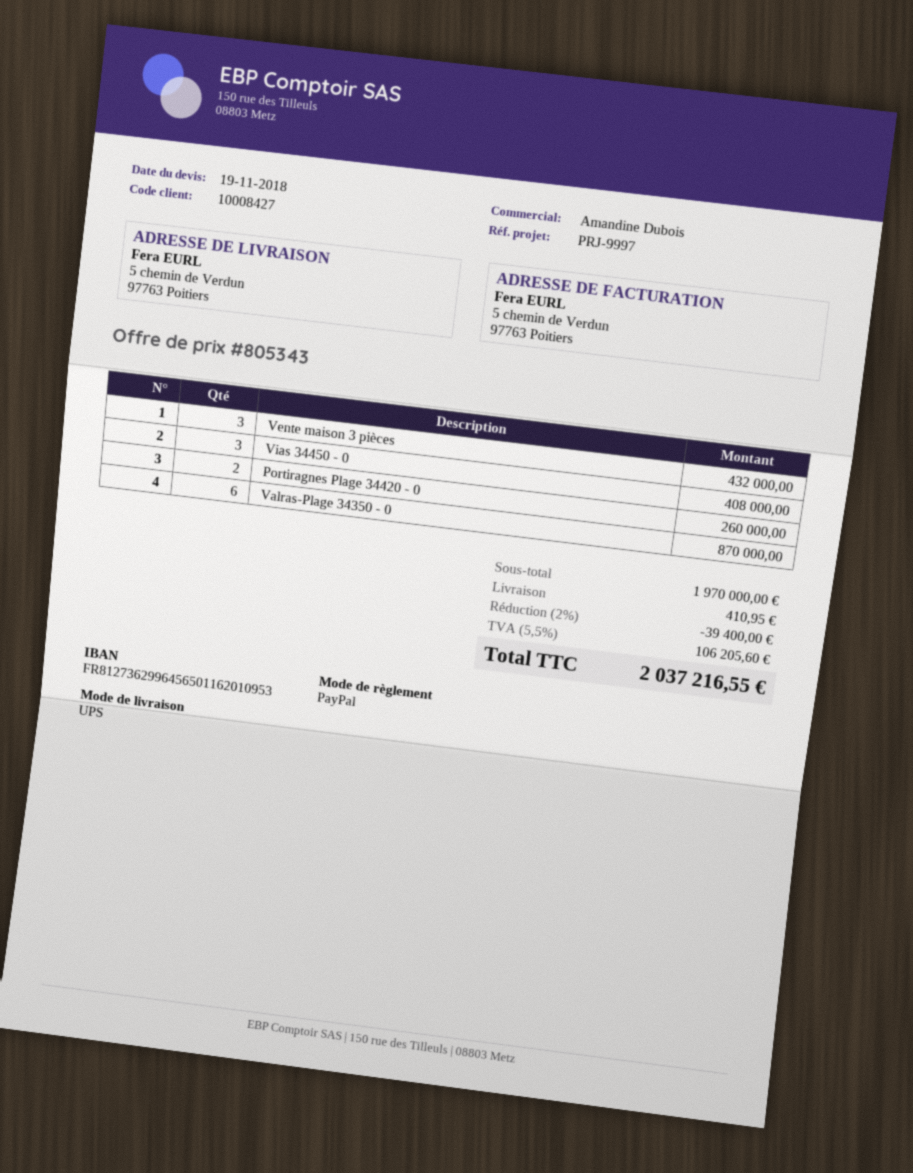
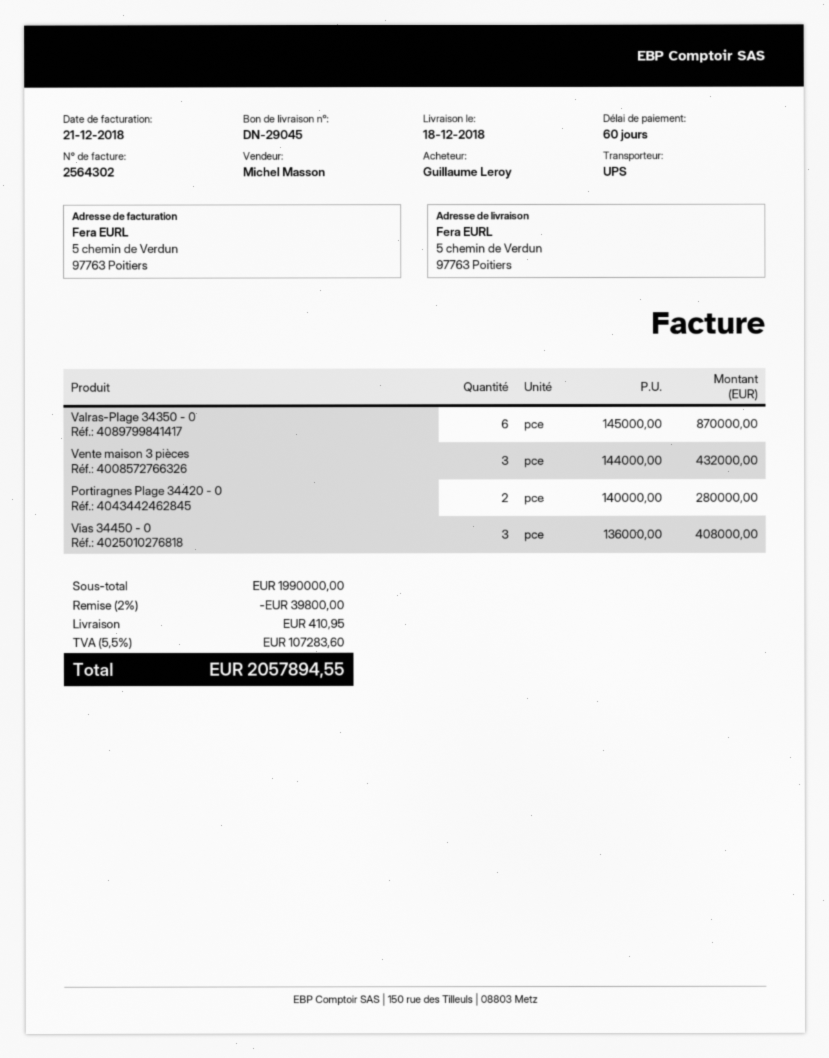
sales rep: Amandine Dubois -> Michel Masson
Portiragnes Plage 34420 - 0: 2 for 260000.00 -> 2 for 280000.00
subtotal: 1970000.00 -> 1990000.00
discount: 2% = 39400.00 -> 2% = 39800.00
tax: 5.5% = 106205.60 -> 5.5% = 107283.60
total: 2037216.55 -> 2057894.55

